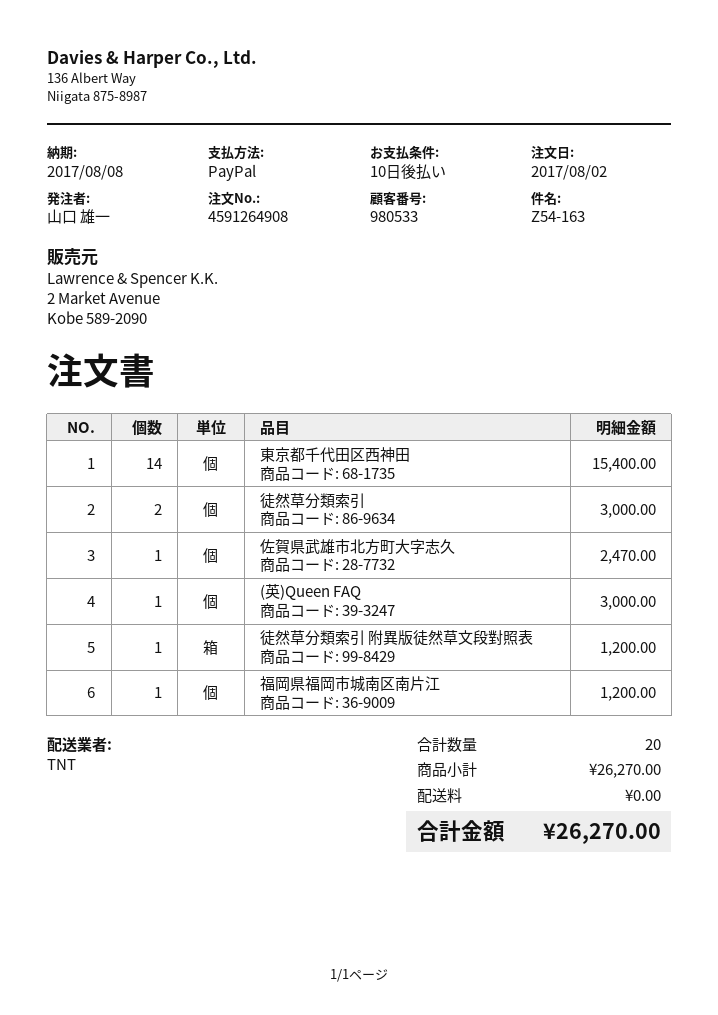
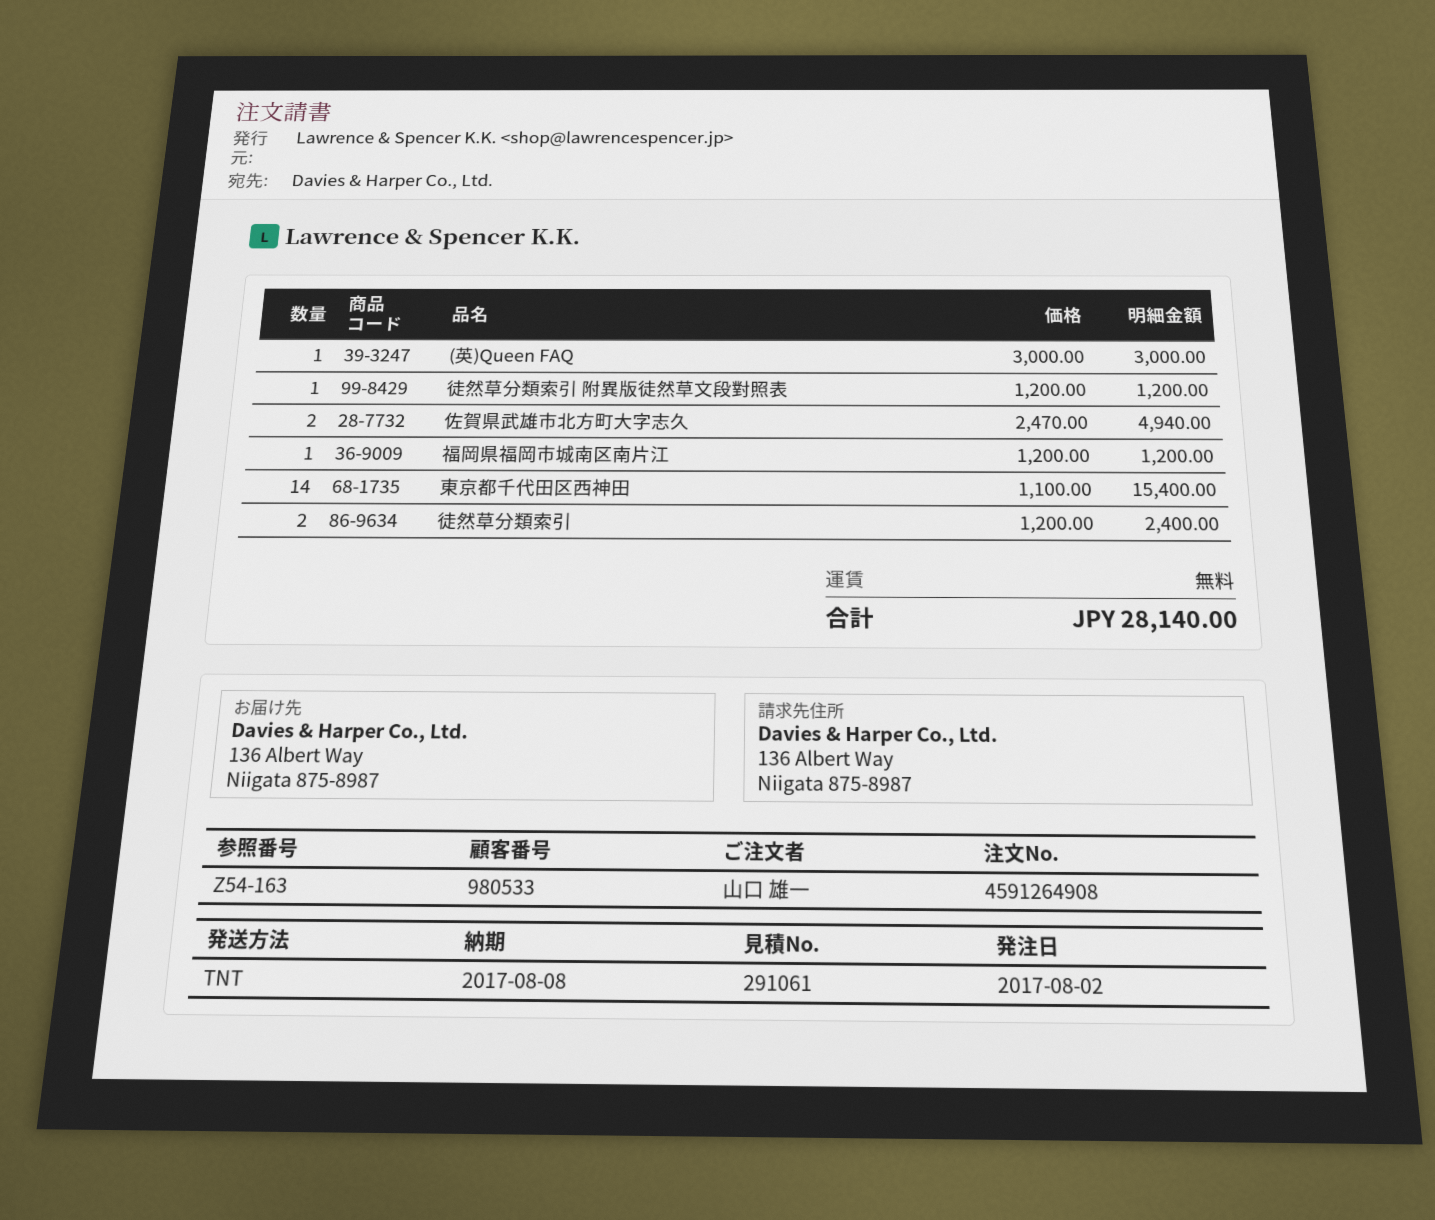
徒然草分類索引: 2 for 3000.00 -> 2 for 2400.00
佐賀県武雄市北方町大字志久: 1 for 2470.00 -> 2 for 4940.00
total: 26270.00 -> 28140.00

